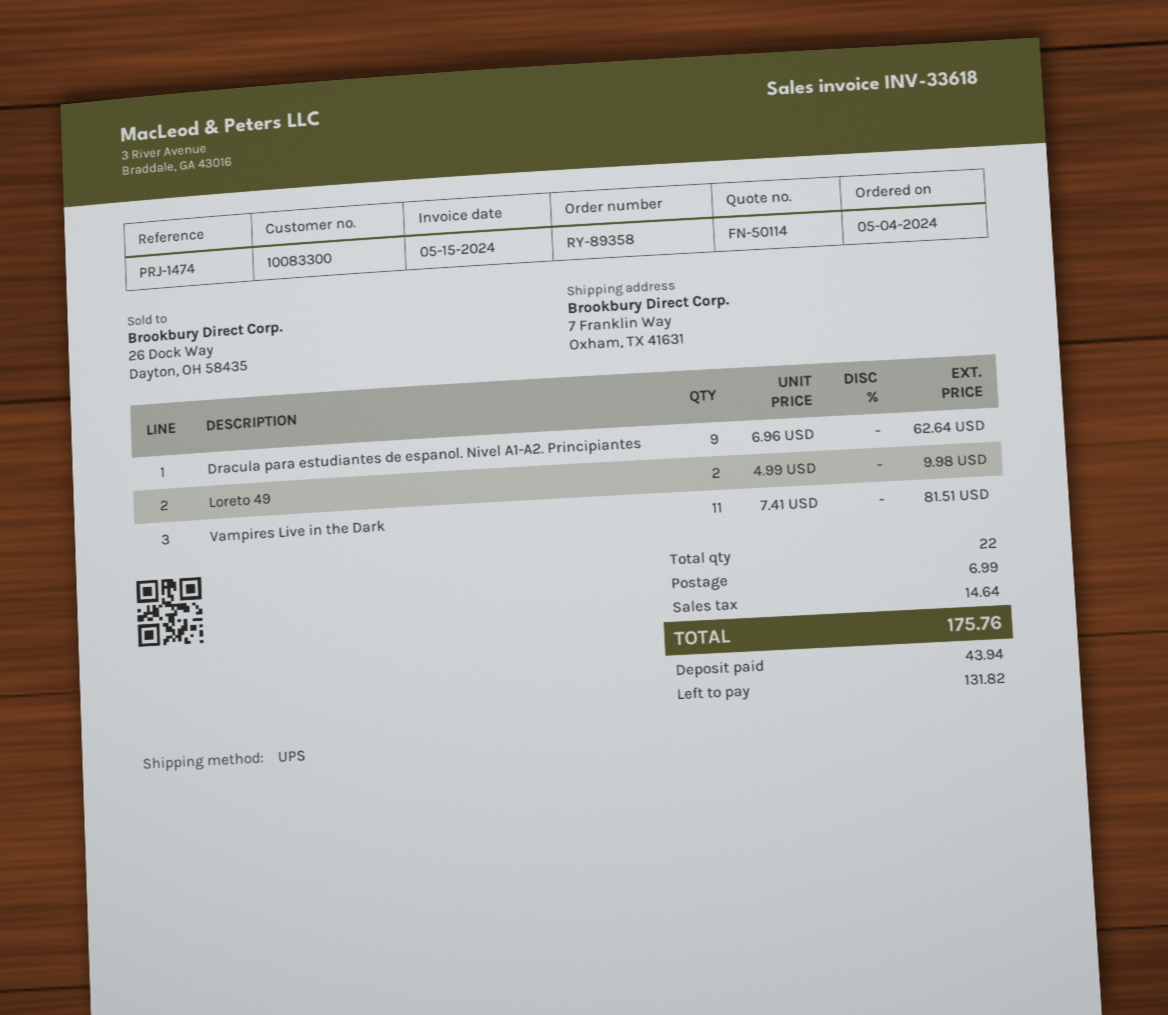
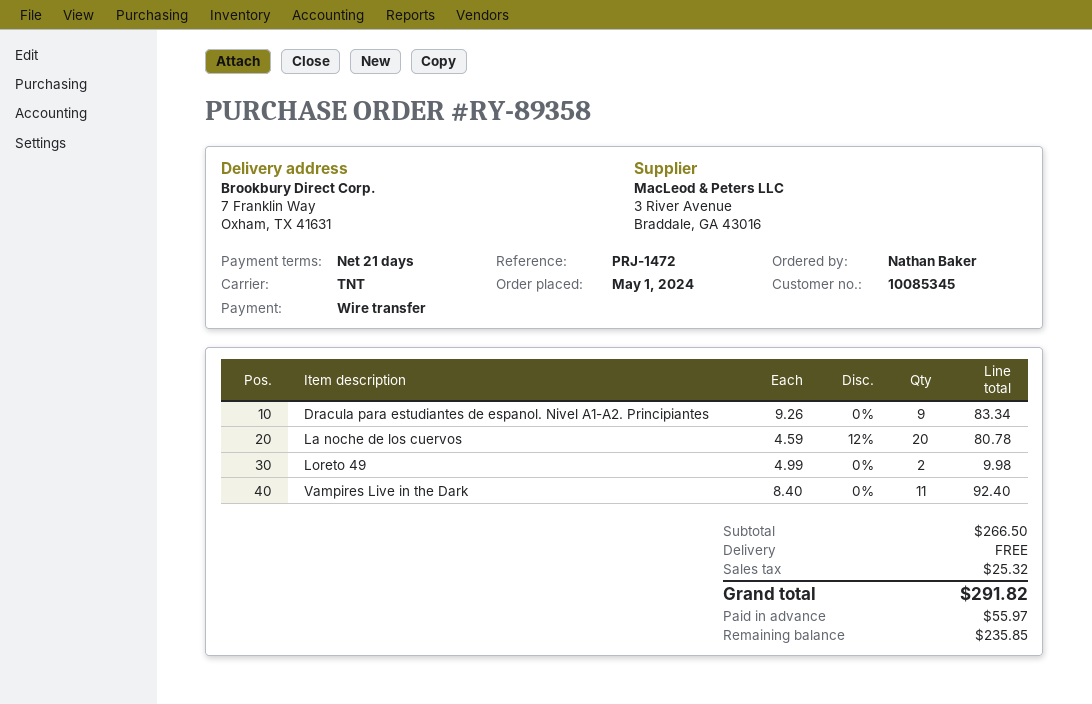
order date: 2024-05-04 -> 2024-05-01
customer number: 10083300 -> 10085345
reference: PRJ-1474 -> PRJ-1472
shipping method: UPS -> TNT
Dracula para estudiantes de espanol. Nivel A1-A2. Principiantes: 9 x 6.96 = 62.64 -> 9 x 9.26 = 83.34
Vampires Live in the Dark: 11 x 7.41 = 81.51 -> 11 x 8.40 = 92.40
La noche de los cuervos: none -> 20 x 4.59 - 12% = 80.78
shipping: 6.99 -> 0.00
tax: 14.64 -> 25.32
total: 175.76 -> 291.82
deposit: 43.94 -> 55.97
balance: 131.82 -> 235.85

